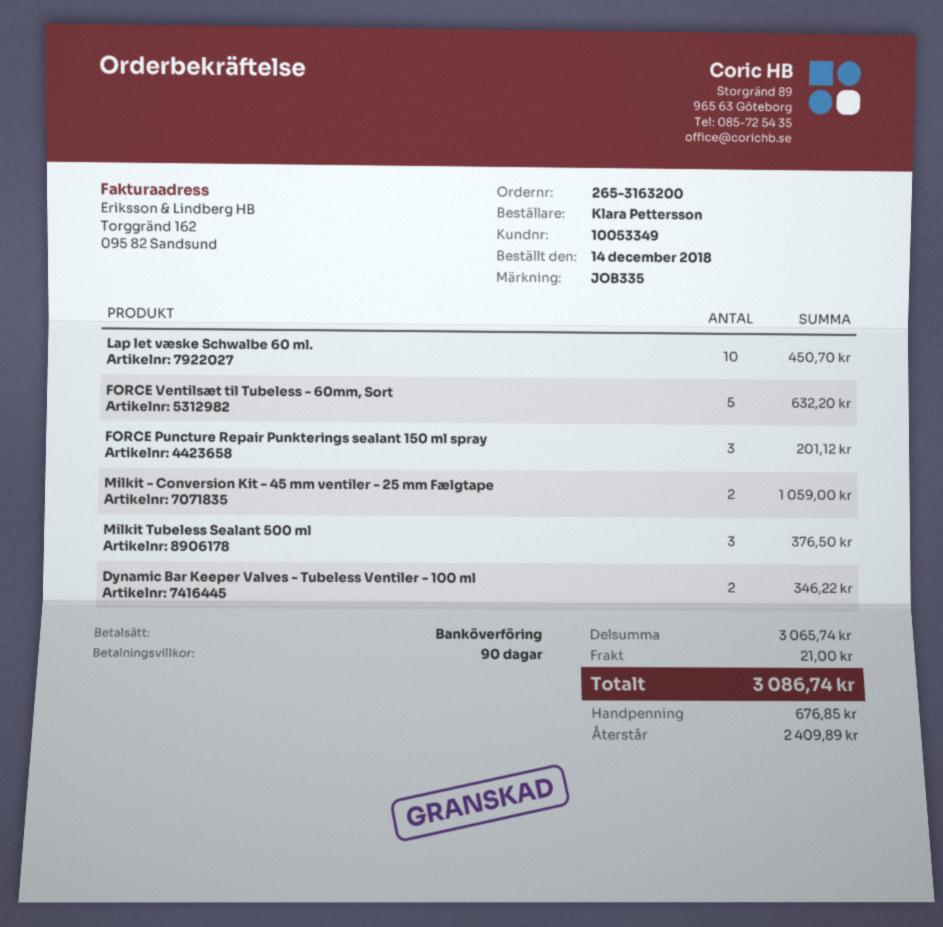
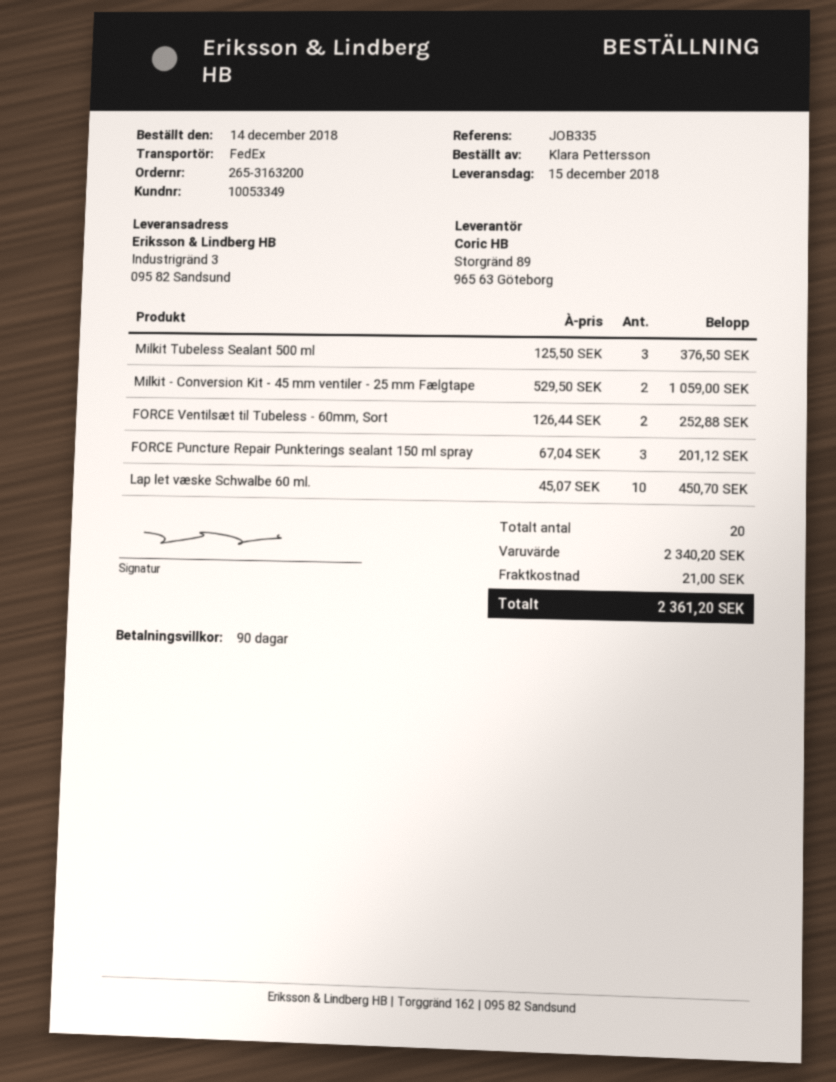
FORCE Ventilsæt til Tubeless - 60mm, Sort: 5 for 632.20 -> 2 for 252.88
Dynamic Bar Keeper Valves - Tubeless Ventiler - 100 ml: 2 for 346.22 -> none
subtotal: 3065.74 -> 2340.20
total: 3086.74 -> 2361.20

